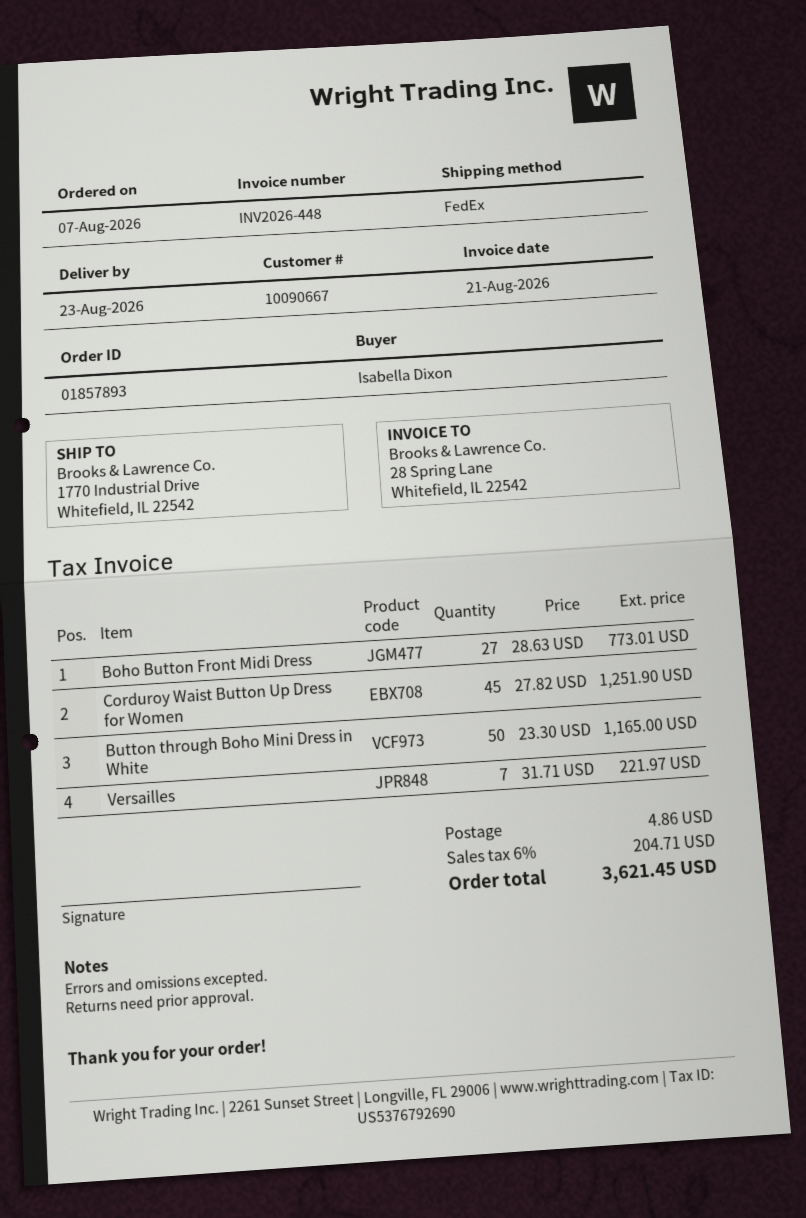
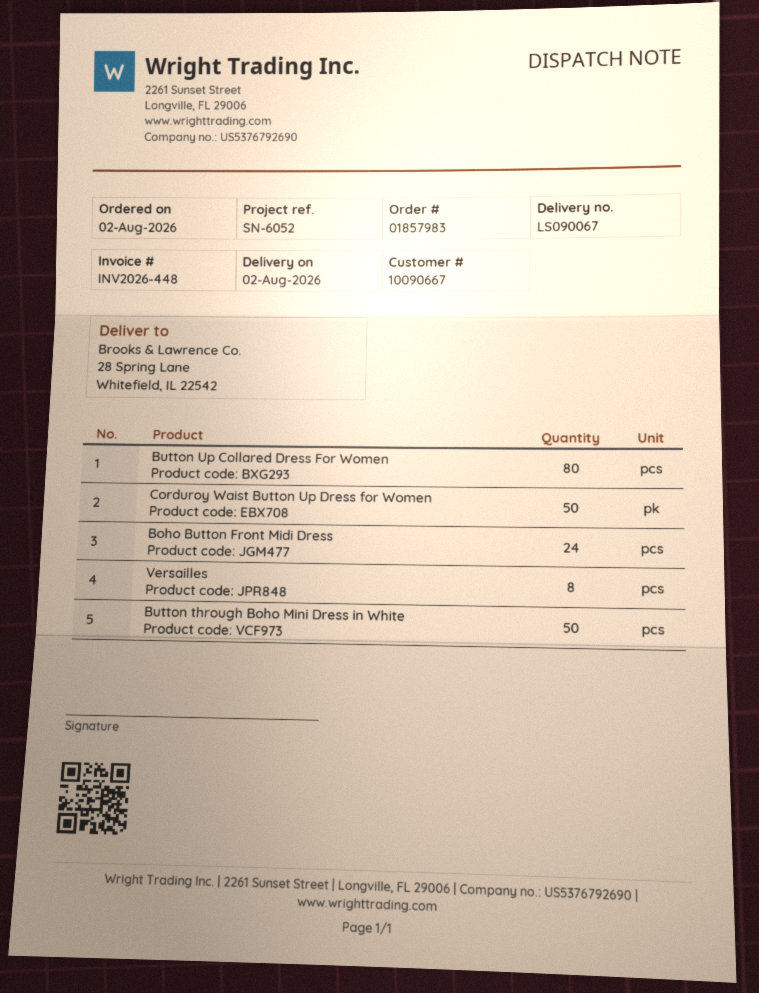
order number: 01857893 -> 01857983
order date: 2026-08-07 -> 2026-08-02
delivery date: 2026-08-23 -> 2026-08-02
ship to: 1770 Industrial Drive, Whitefield, IL 22542 -> 28 Spring Lane, Whitefield, IL 22542
Boho Button Front Midi Dress: 27 -> 24
Corduroy Waist Button Up Dress for Women: 45 -> 50
Versailles: 7 -> 8
Button Up Collared Dress For Women: none -> 80

